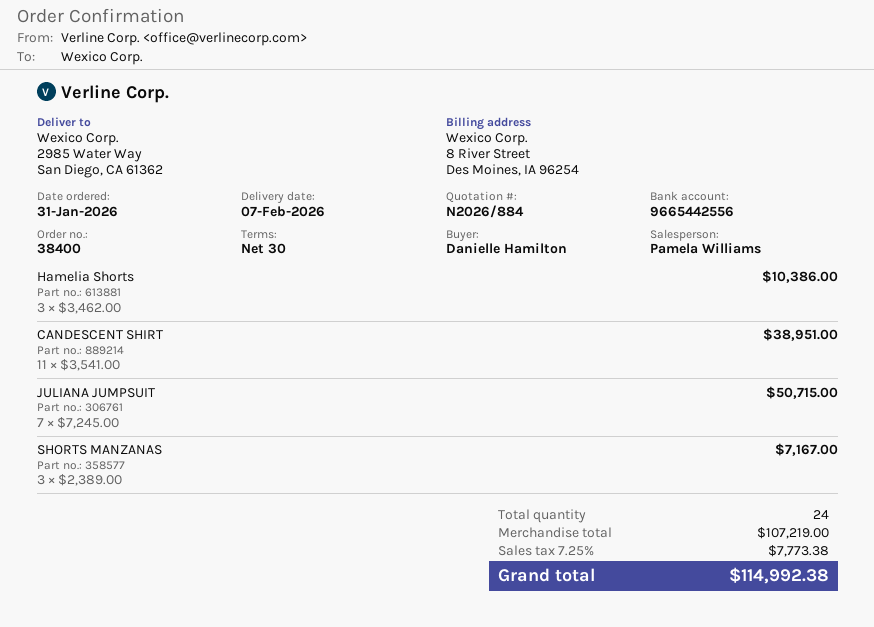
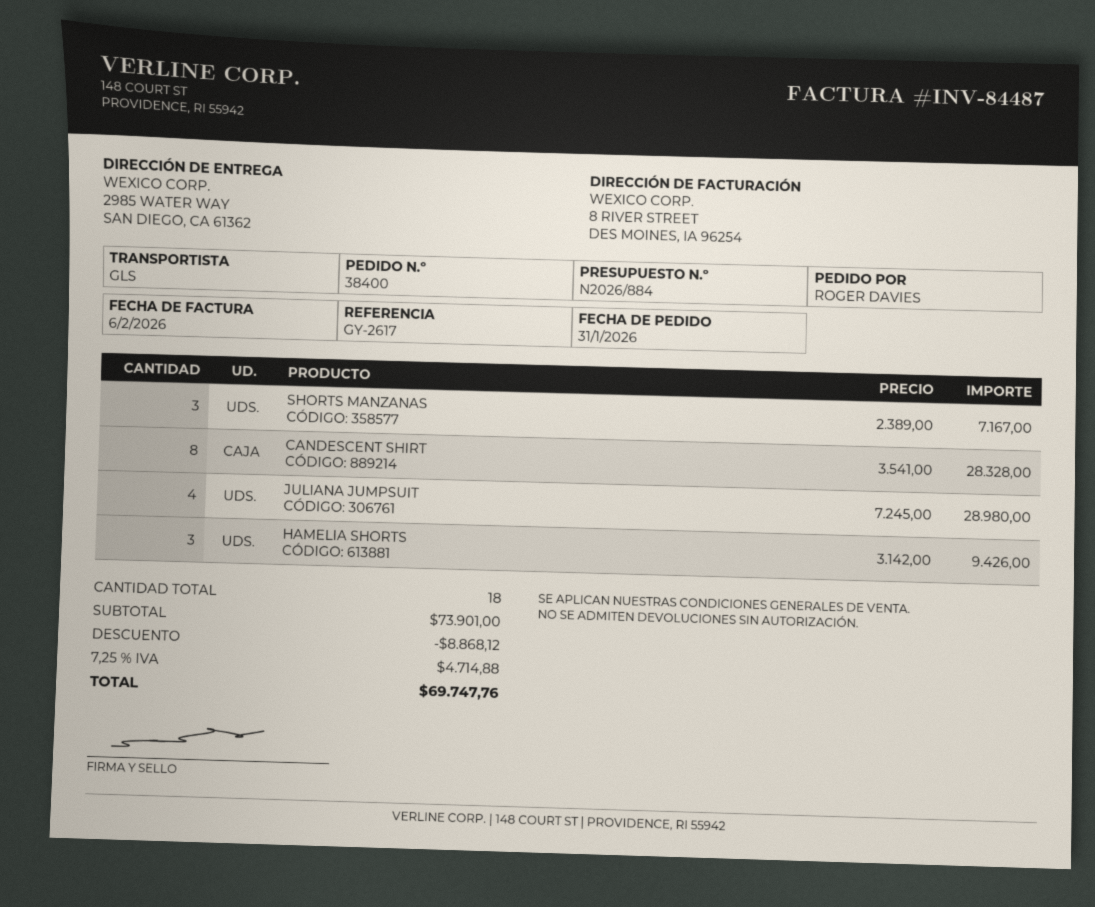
ordered by: Danielle Hamilton -> ROGER DAVIES
Hamelia Shorts: 3 x 3462.00 = 10386.00 -> 3 x 3142.00 = 9426.00
CANDESCENT SHIRT: 11 x 3541.00 = 38951.00 -> 8 x 3541.00 = 28328.00
JULIANA JUMPSUIT: 7 x 7245.00 = 50715.00 -> 4 x 7245.00 = 28980.00
total quantity: 24 -> 18
subtotal: 107219.00 -> 73901.00
discount: none -> 8868.12
tax: 7.25% = 7773.38 -> 7.25% = 4714.88
total: 114992.38 -> 69747.76

